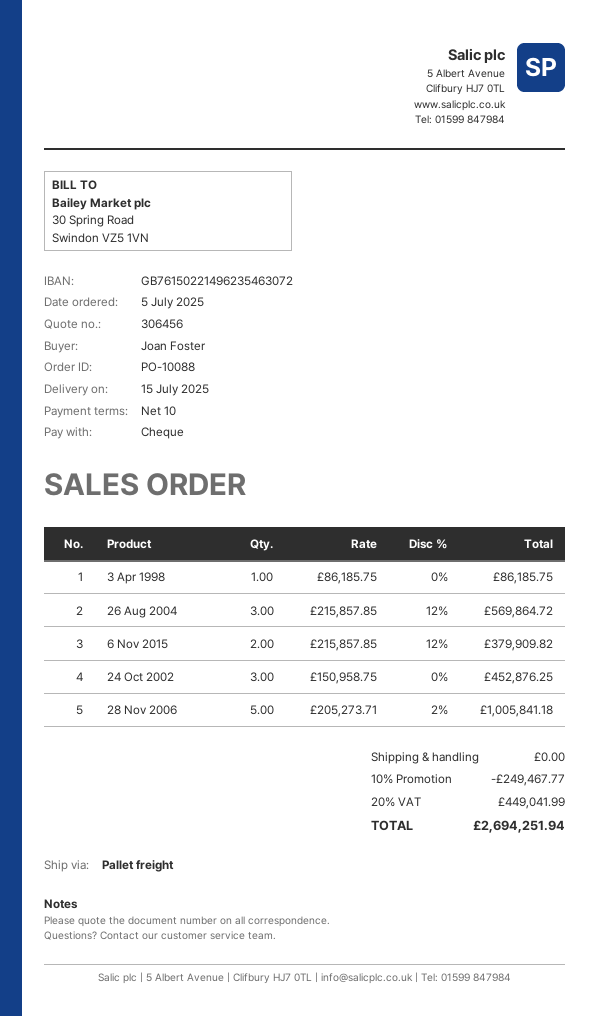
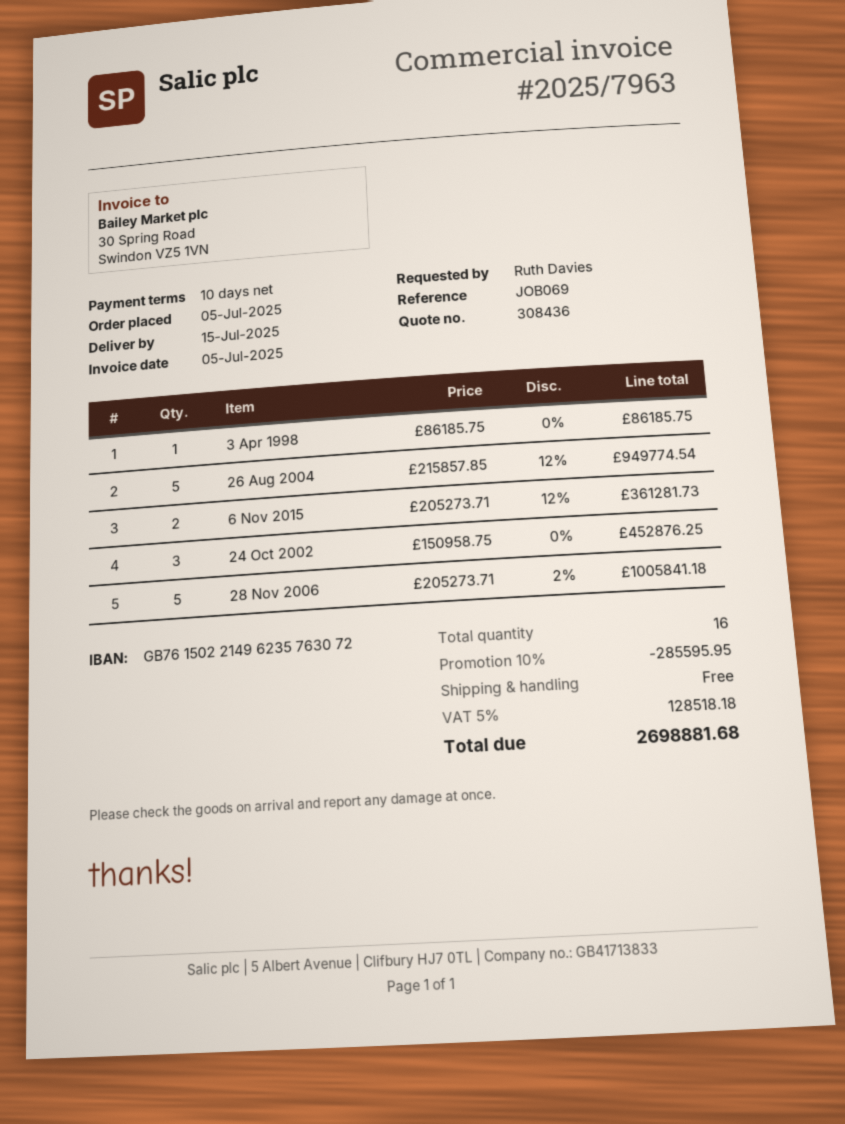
quote number: 306456 -> 308436
ordered by: Joan Foster -> Ruth Davies
bank account: GB76150221496235463072 -> GB76150221496235763072
26 Aug 2004: 3 x 215857.85 - 12% = 569864.72 -> 5 x 215857.85 - 12% = 949774.54
6 Nov 2015: 2 x 215857.85 - 12% = 379909.82 -> 2 x 205273.71 - 12% = 361281.73
discount: 10% = 249467.77 -> 10% = 285595.95
tax: 20% = 449041.99 -> 5% = 128518.18
total: 2694251.94 -> 2698881.68

